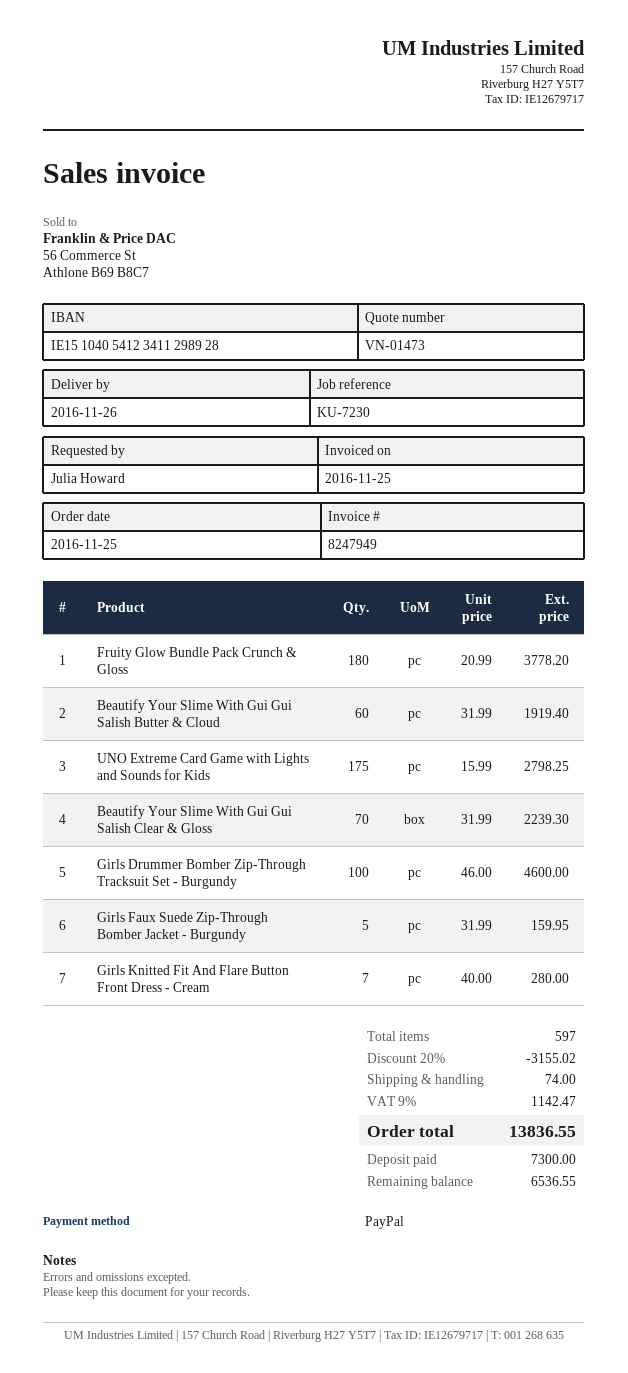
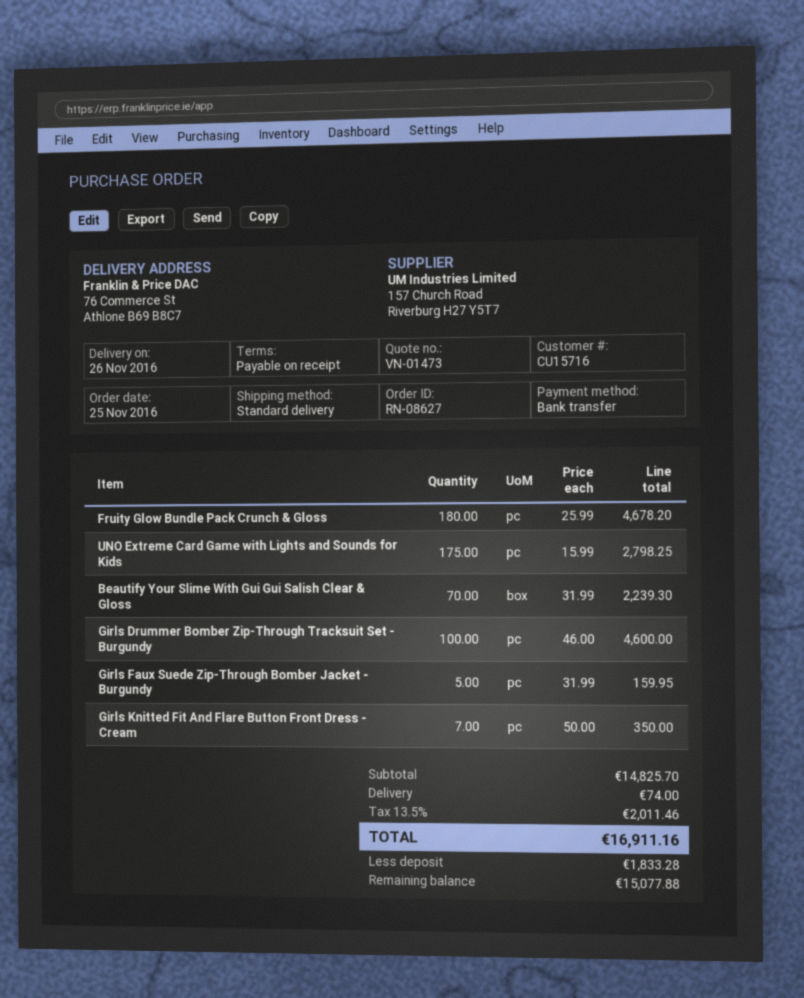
payment method: PayPal -> bank transfer
Fruity Glow Bundle Pack Crunch & Gloss: 180 x 20.99 = 3778.20 -> 180 x 25.99 = 4678.20
Beautify Your Slime With Gui Gui Salish Butter & Cloud: 60 x 31.99 = 1919.40 -> none
Girls Knitted Fit And Flare Button Front Dress - Cream: 7 x 40.00 = 280.00 -> 7 x 50.00 = 350.00
discount: 20% = 3155.02 -> none
tax: 9% = 1142.47 -> 13.5% = 2011.46
total: 13836.55 -> 16911.16
deposit: 7300.00 -> 1833.28
balance: 6536.55 -> 15077.88

